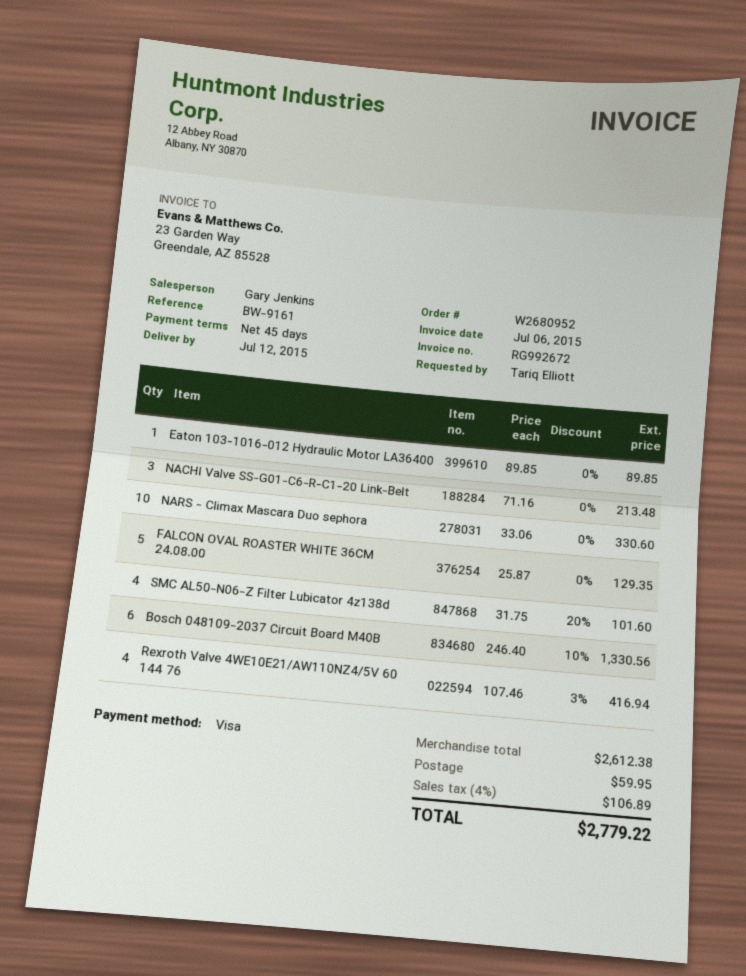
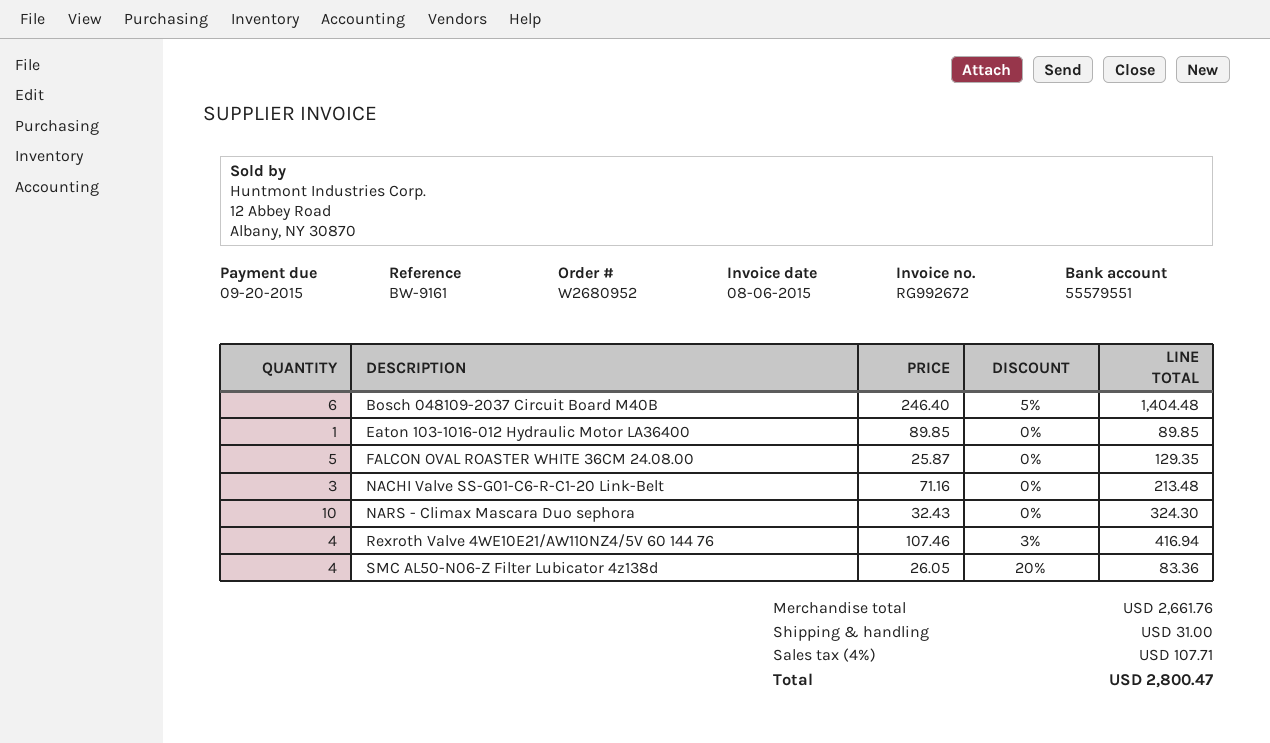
invoice date: 2015-07-06 -> 2015-08-06
NARS - Climax Mascara Duo sephora: 10 x 33.06 = 330.60 -> 10 x 32.43 = 324.30
SMC AL50-N06-Z Filter Lubicator 4z138d: 4 x 31.75 - 20% = 101.60 -> 4 x 26.05 - 20% = 83.36
Bosch 048109-2037 Circuit Board M40B: 6 x 246.40 - 10% = 1330.56 -> 6 x 246.40 - 5% = 1404.48
subtotal: 2612.38 -> 2661.76
shipping: 59.95 -> 31.00
tax: 4% = 106.89 -> 4% = 107.71
total: 2779.22 -> 2800.47

